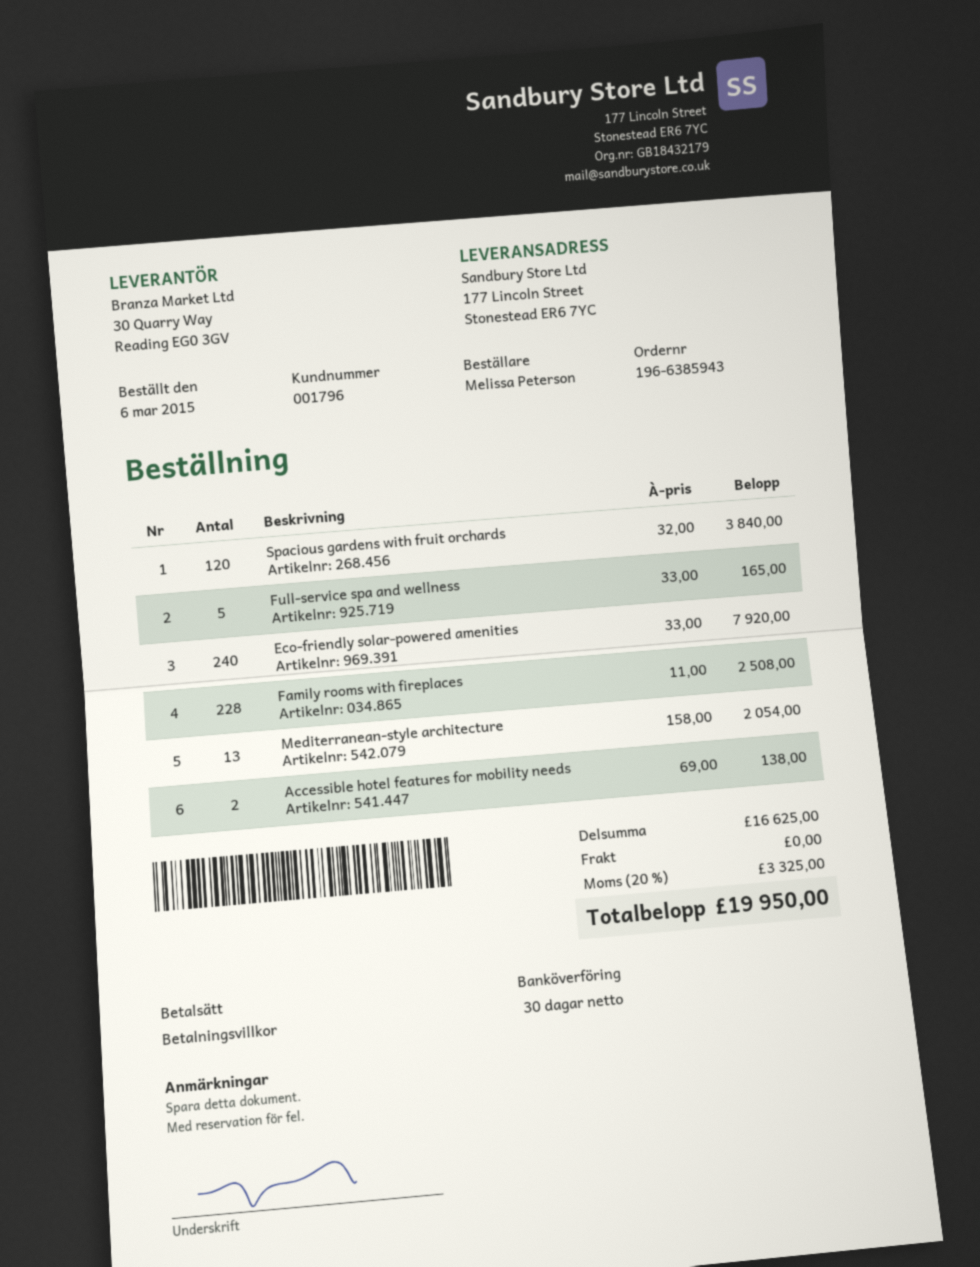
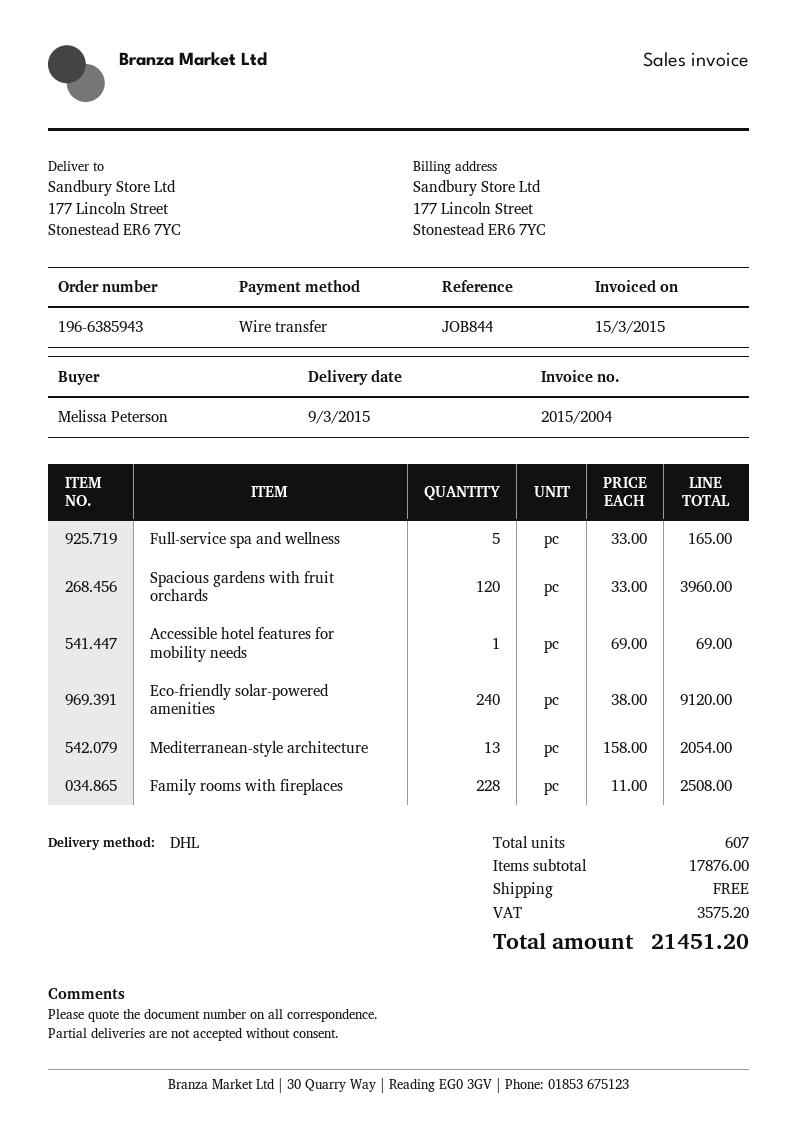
Spacious gardens with fruit orchards: 120 x 32.00 = 3840.00 -> 120 x 33.00 = 3960.00
Eco-friendly solar-powered amenities: 240 x 33.00 = 7920.00 -> 240 x 38.00 = 9120.00
Accessible hotel features for mobility needs: 2 x 69.00 = 138.00 -> 1 x 69.00 = 69.00
subtotal: 16625.00 -> 17876.00
tax: 3325.00 -> 3575.20
total: 19950.00 -> 21451.20

